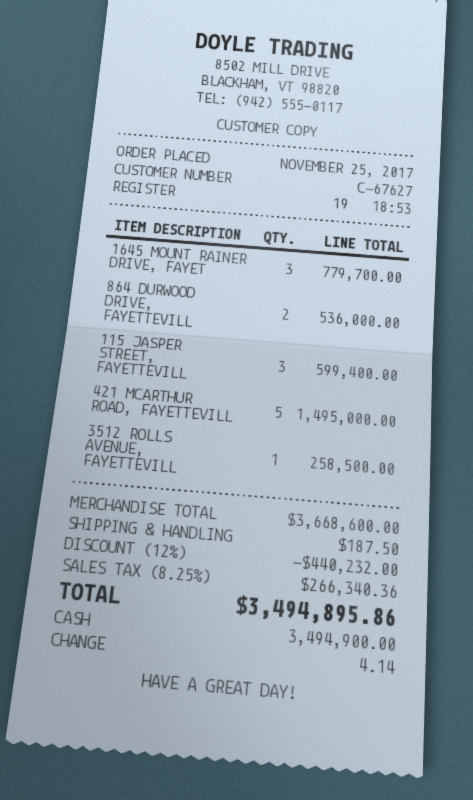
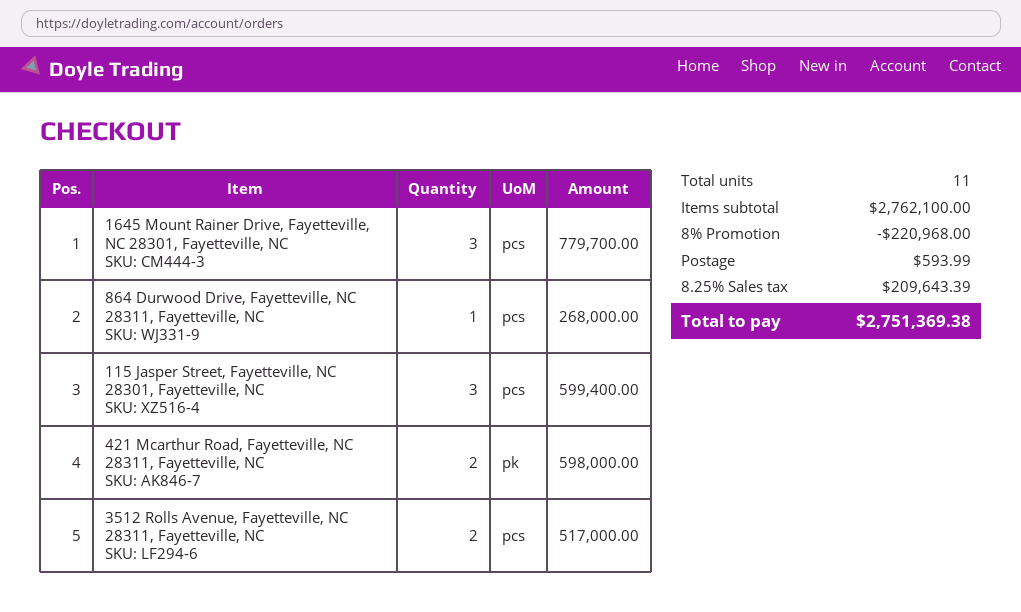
864 DURWOOD DRIVE, FAYETTEVILL: 2 for 536000.00 -> 1 for 268000.00
421 MCARTHUR ROAD, FAYETTEVILL: 5 for 1495000.00 -> 2 for 598000.00
3512 ROLLS AVENUE, FAYETTEVILL: 1 for 258500.00 -> 2 for 517000.00
subtotal: 3668600.00 -> 2762100.00
discount: 12% = 440232.00 -> 8% = 220968.00
shipping: 187.50 -> 593.99
tax: 8.25% = 266340.36 -> 8.25% = 209643.39
total: 3494895.86 -> 2751369.38

